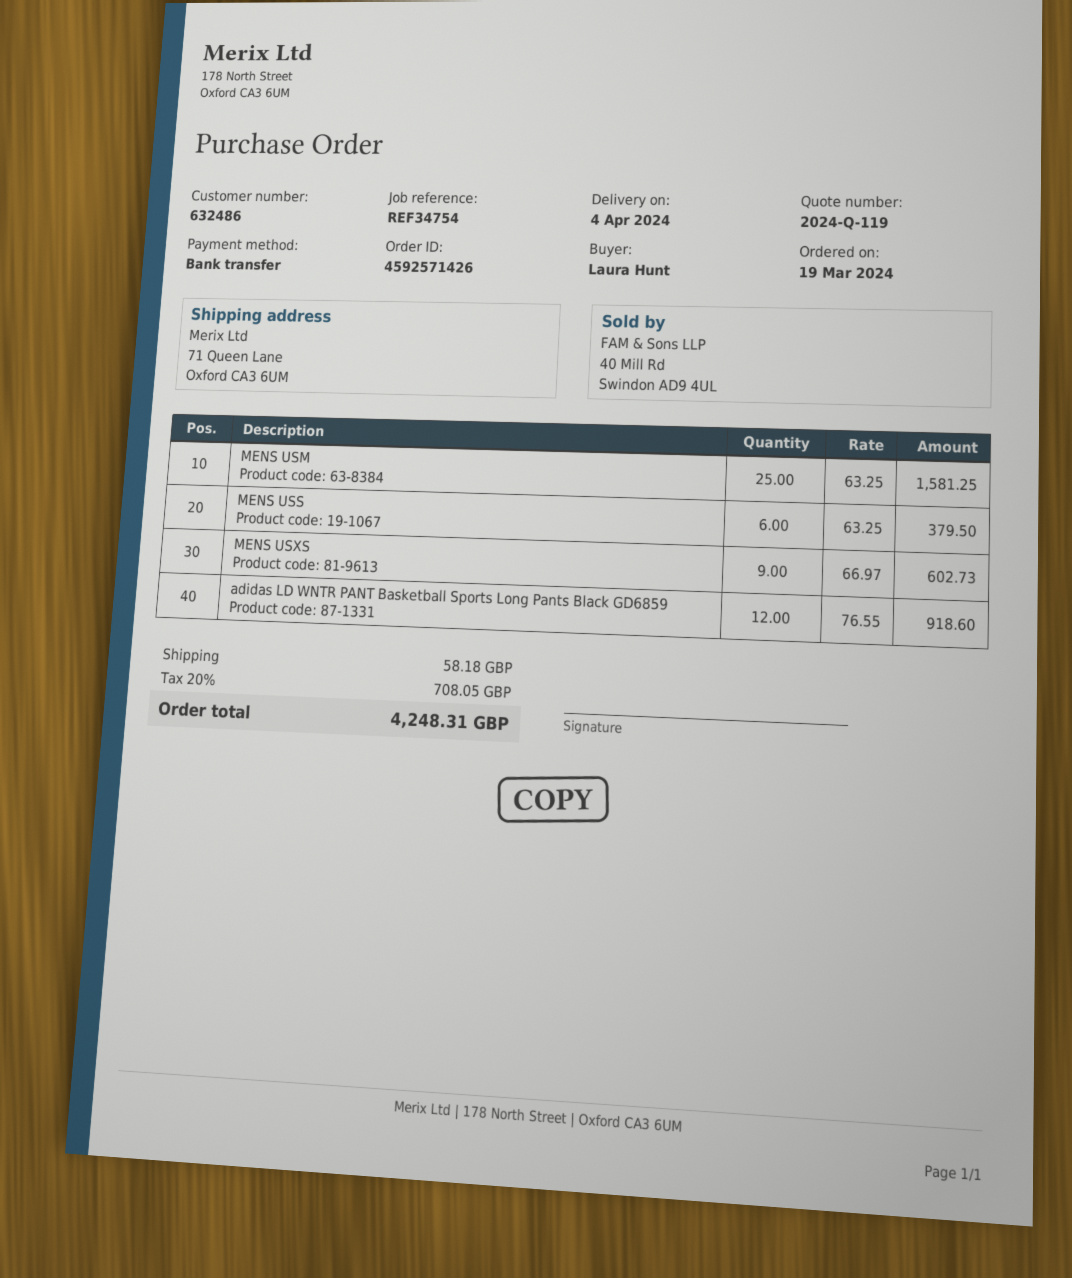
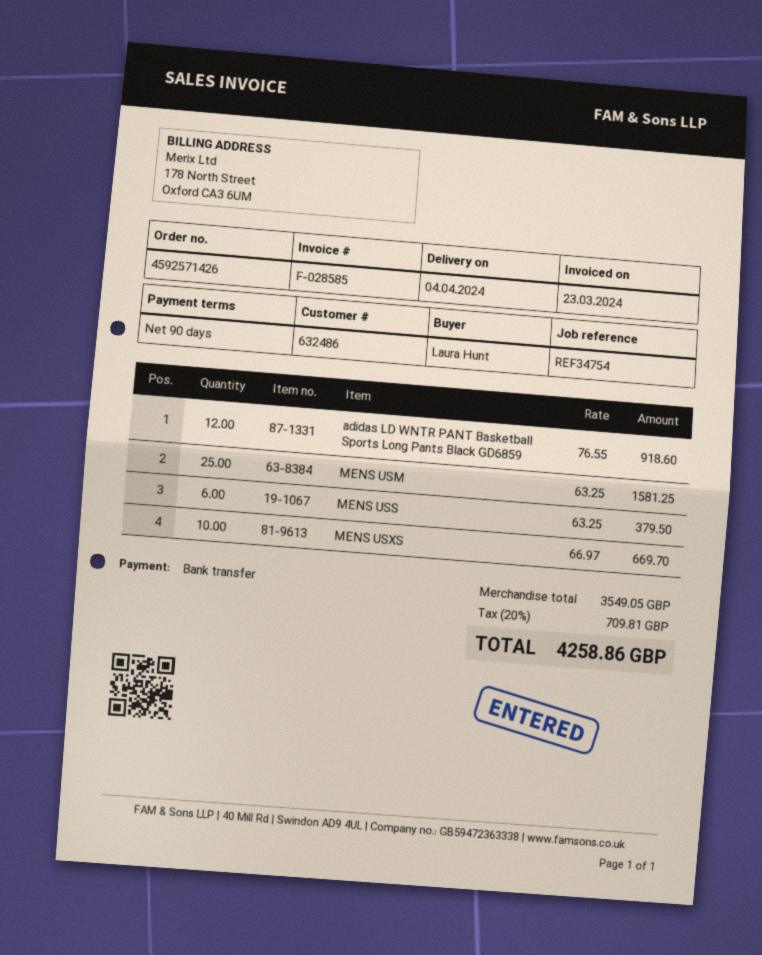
MENS USXS: 9 x 66.97 = 602.73 -> 10 x 66.97 = 669.70
shipping: 58.18 -> none
tax: 20% = 708.05 -> 20% = 709.81
total: 4248.31 -> 4258.86

